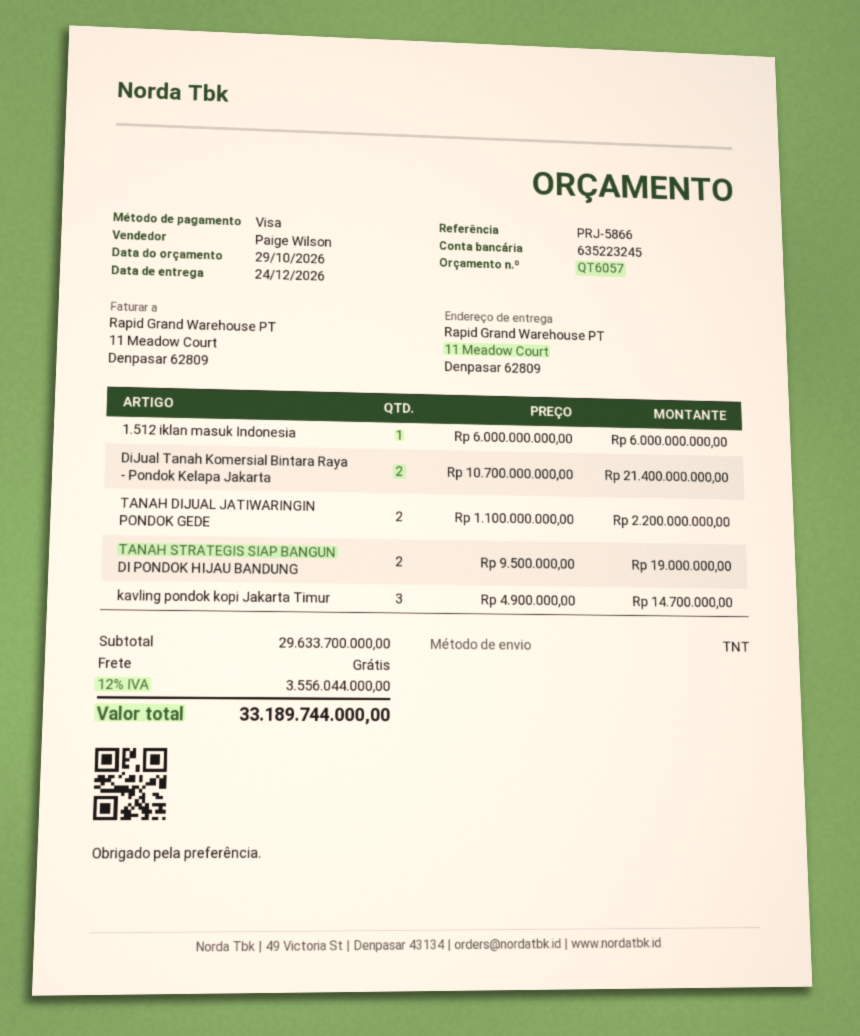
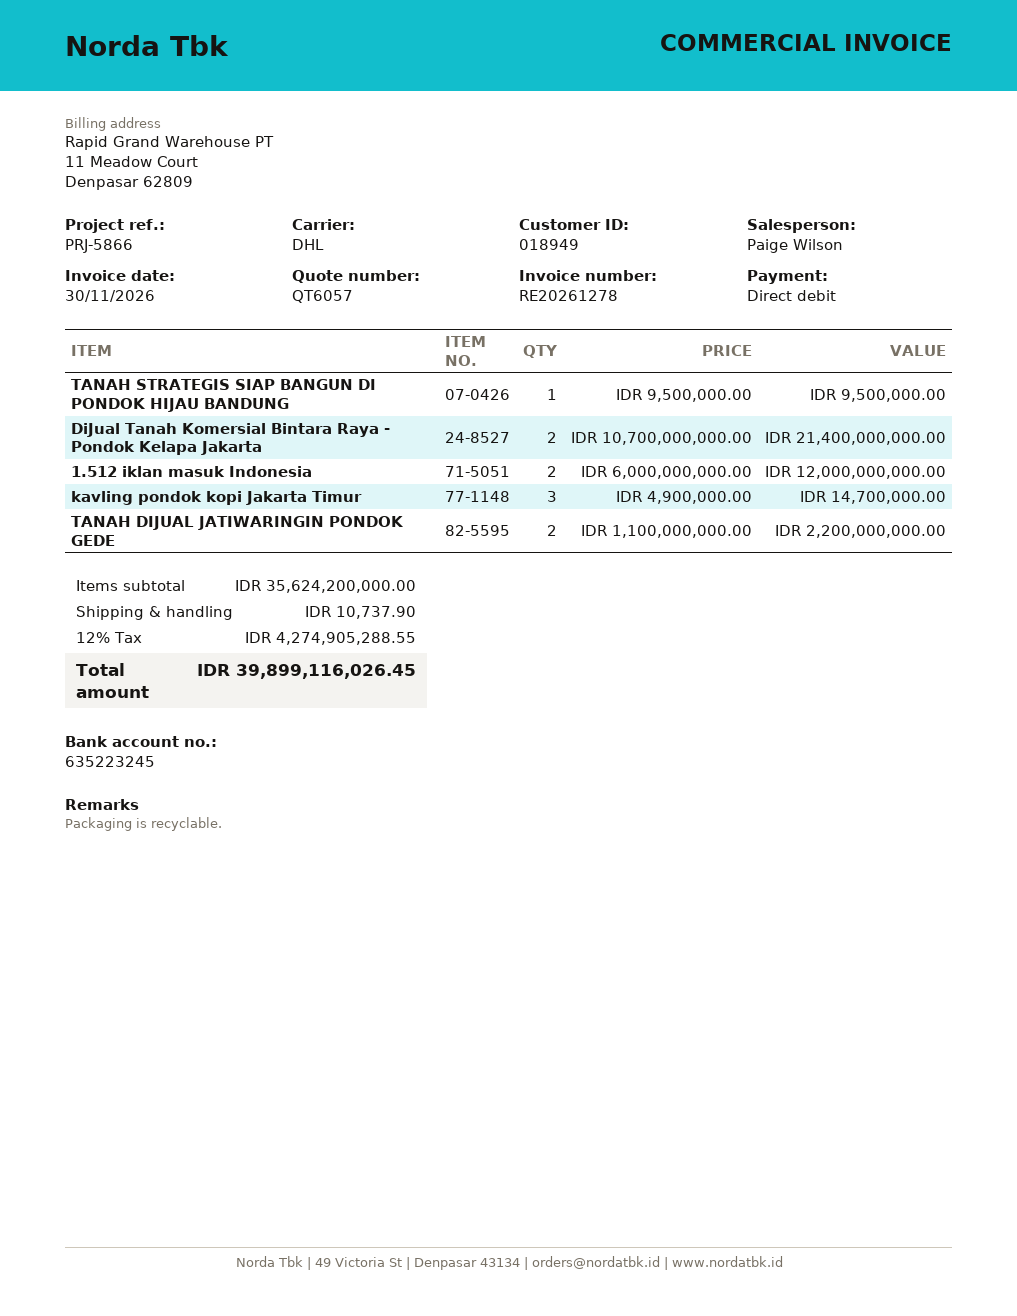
payment method: Visa -> direct debit
shipping method: TNT -> DHL
1.512 iklan masuk Indonesia: 1 x 6000000000.00 = 6000000000.00 -> 2 x 6000000000.00 = 12000000000.00
TANAH STRATEGIS SIAP BANGUN DI PONDOK HIJAU BANDUNG: 2 x 9500000.00 = 19000000.00 -> 1 x 9500000.00 = 9500000.00
subtotal: 29633700000.00 -> 35624200000.00
shipping: 0.00 -> 10737.90
tax: 12% = 3556044000.00 -> 12% = 4274905288.55
total: 33189744000.00 -> 39899116026.45

